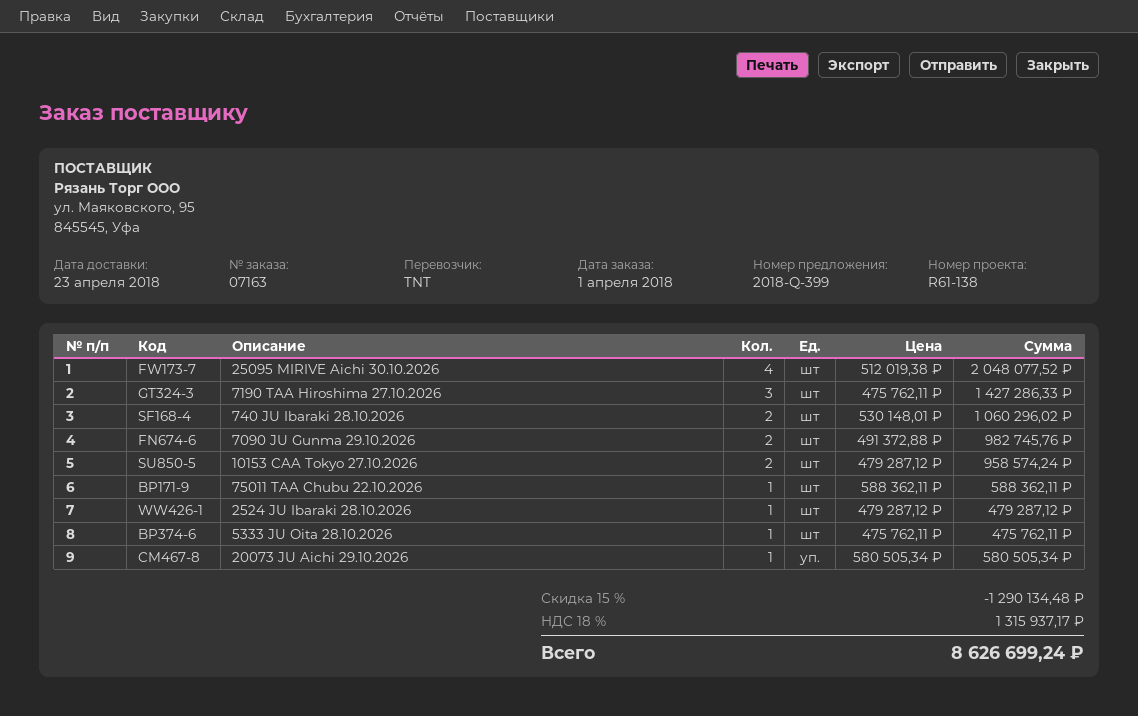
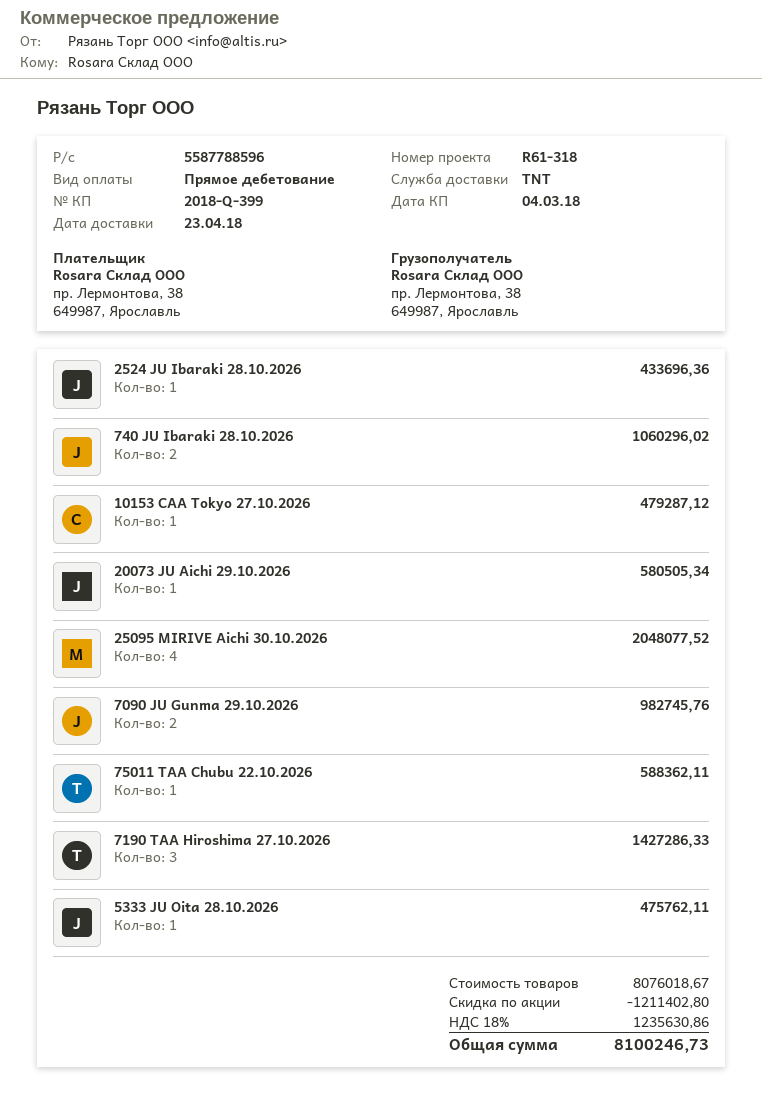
reference: R61-138 -> R61-318
10153 CAA Tokyo 27.10.2026: 2 for 958574.24 -> 1 for 479287.12
2524 JU Ibaraki 28.10.2026: 1 for 479287.12 -> 1 for 433696.36
discount: 1290134.48 -> 1211402.80
tax: 18% = 1315937.17 -> 18% = 1235630.86
total: 8626699.24 -> 8100246.73

